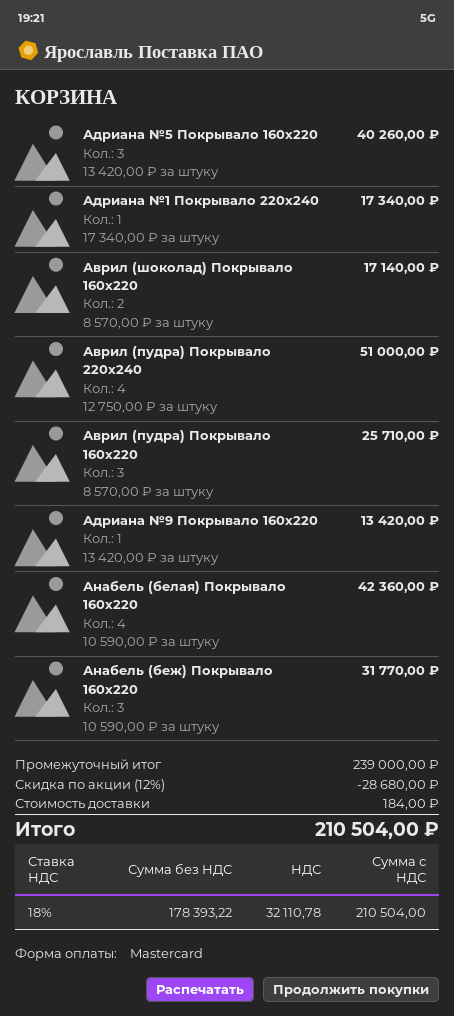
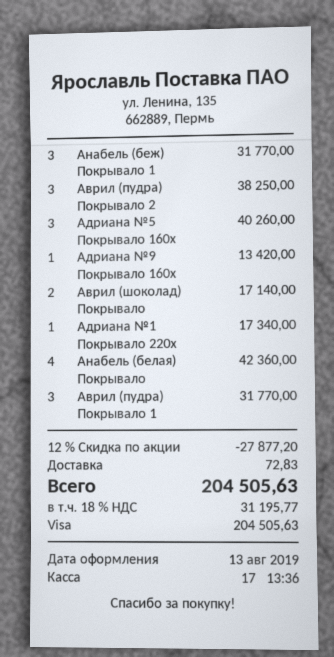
payment method: Mastercard -> Visa
Аврил (пудра) Покрывало 220х240: 4 for 51000.00 -> 3 for 38250.00
Аврил (пудра) Покрывало 160х220: 3 for 25710.00 -> 3 for 31770.00
discount: 12% = 28680.00 -> 12% = 27877.20
shipping: 184.00 -> 72.83
tax: 18% = 32110.78 -> 18% = 31195.77
total: 210504.00 -> 204505.63

